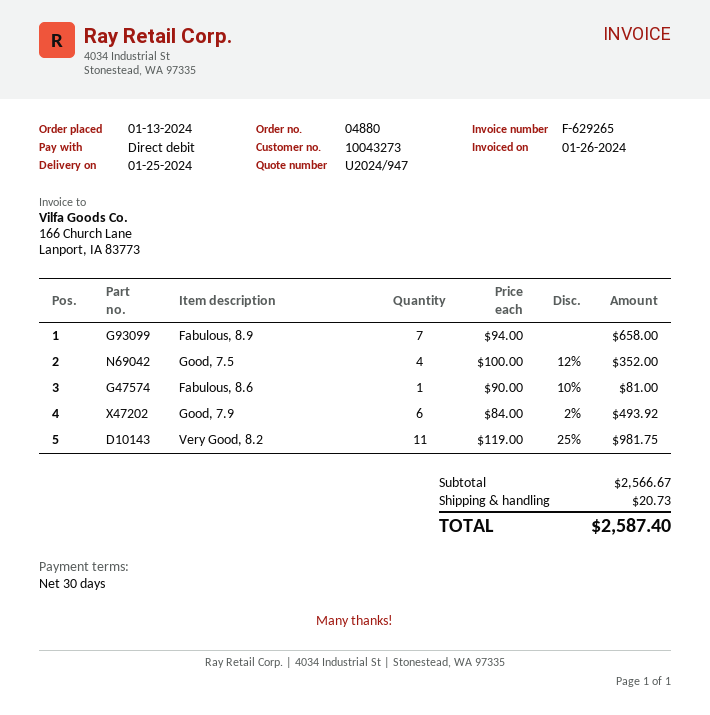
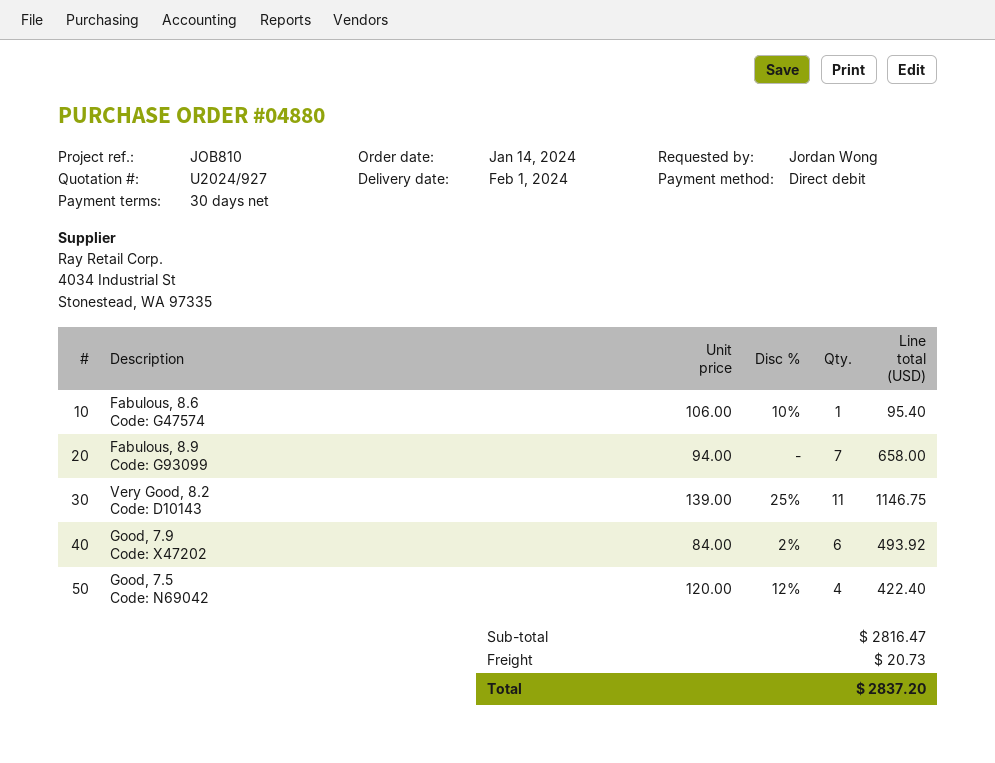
quote number: U2024/947 -> U2024/927
order date: 2024-01-13 -> 2024-01-14
delivery date: 2024-01-25 -> 2024-02-01
Good, 7.5: 4 x 100.00 - 12% = 352.00 -> 4 x 120.00 - 12% = 422.40
Fabulous, 8.6: 1 x 90.00 - 10% = 81.00 -> 1 x 106.00 - 10% = 95.40
Very Good, 8.2: 11 x 119.00 - 25% = 981.75 -> 11 x 139.00 - 25% = 1146.75
subtotal: 2566.67 -> 2816.47
total: 2587.40 -> 2837.20

